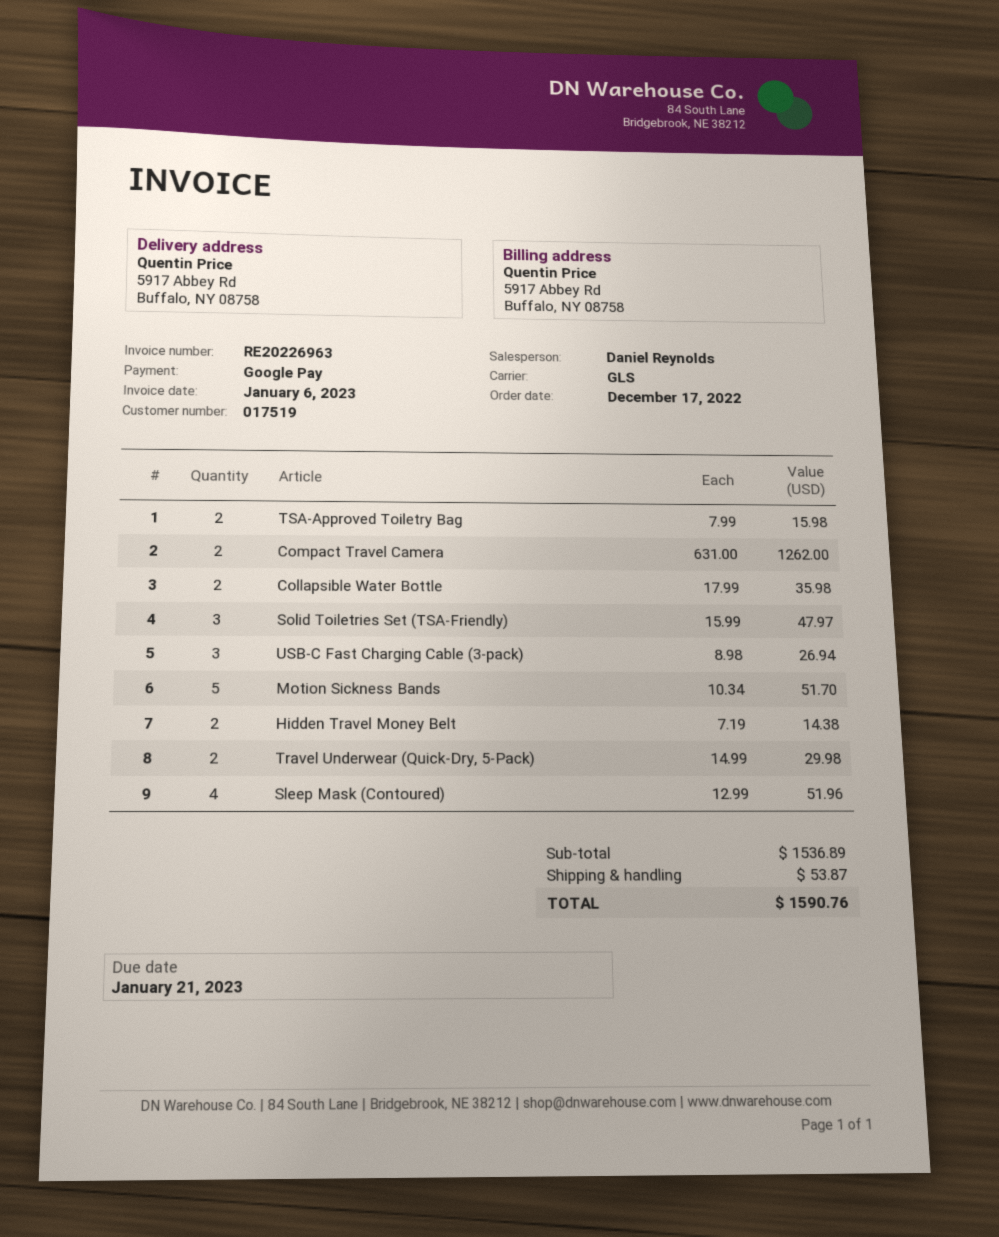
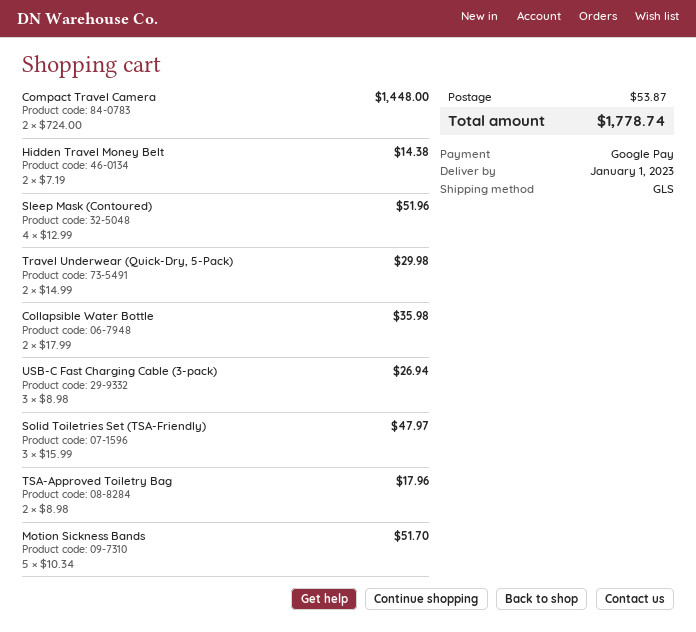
TSA-Approved Toiletry Bag: 2 x 7.99 = 15.98 -> 2 x 8.98 = 17.96
Compact Travel Camera: 2 x 631.00 = 1262.00 -> 2 x 724.00 = 1448.00
total: 1590.76 -> 1778.74

